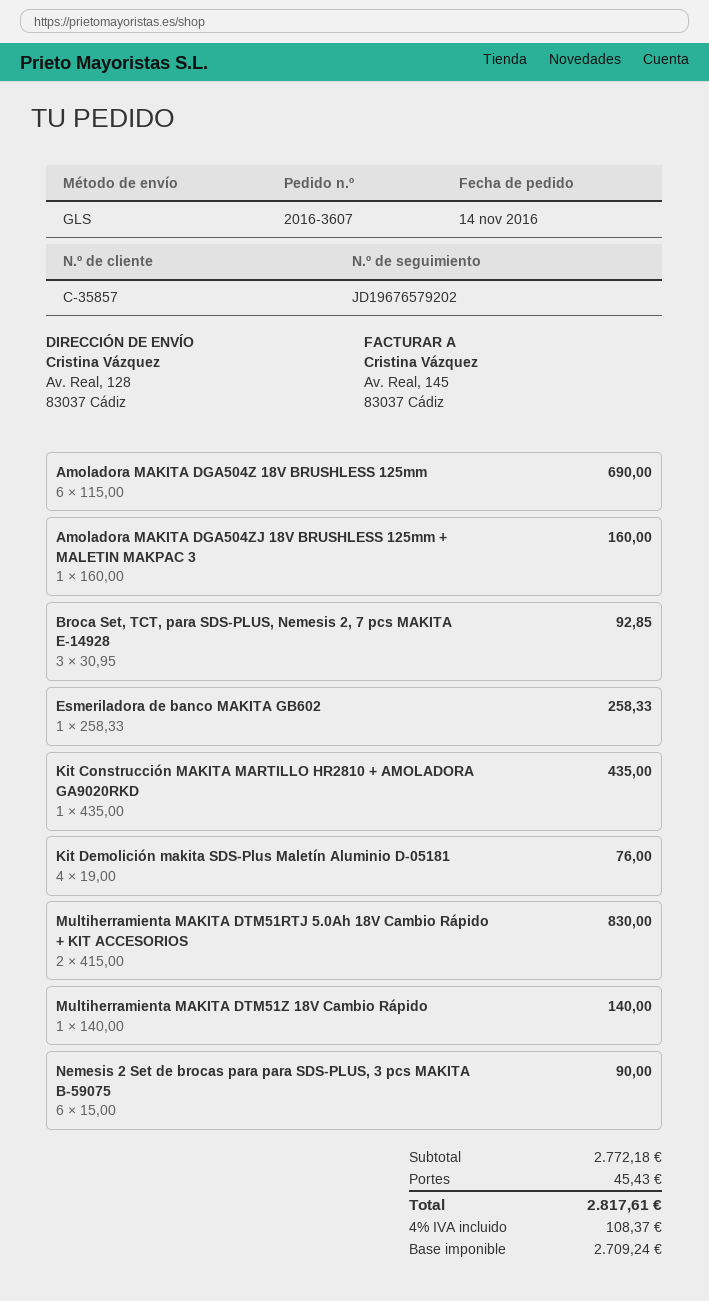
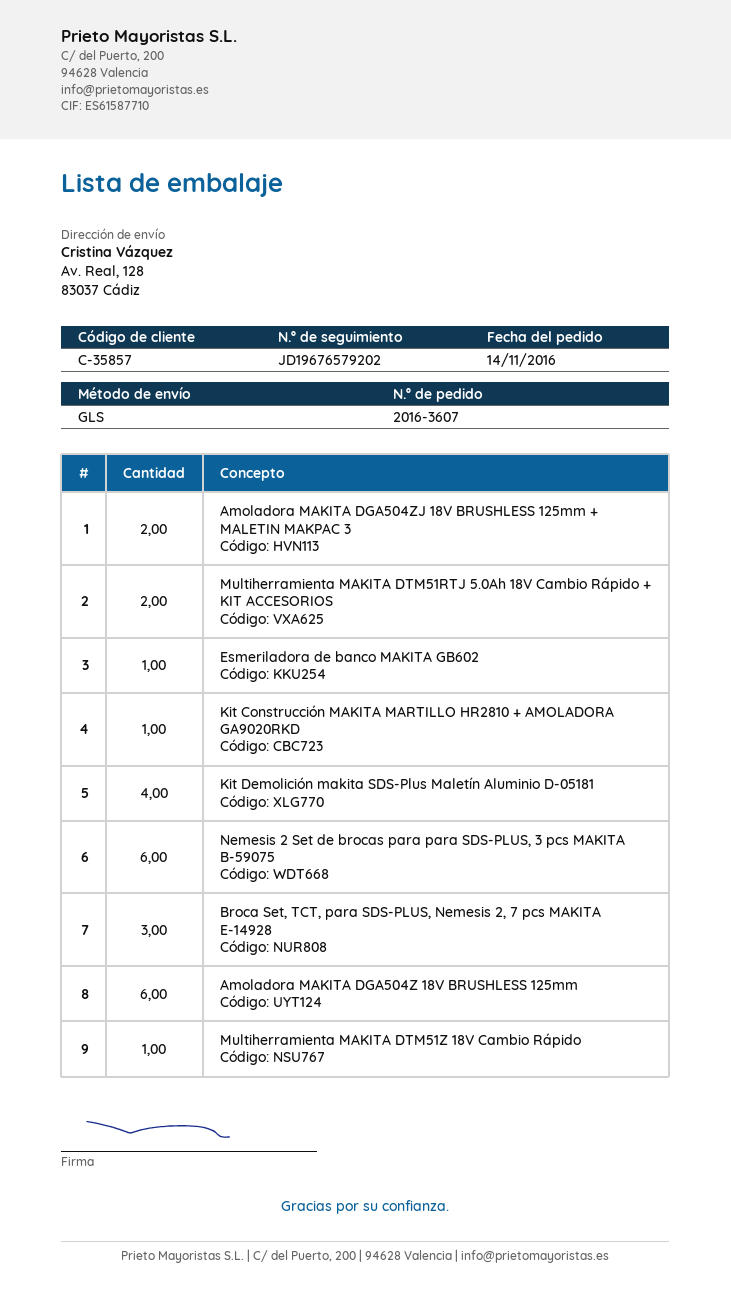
Amoladora MAKITA DGA504ZJ 18V BRUSHLESS 125mm + MALETIN MAKPAC 3: 1 -> 2

